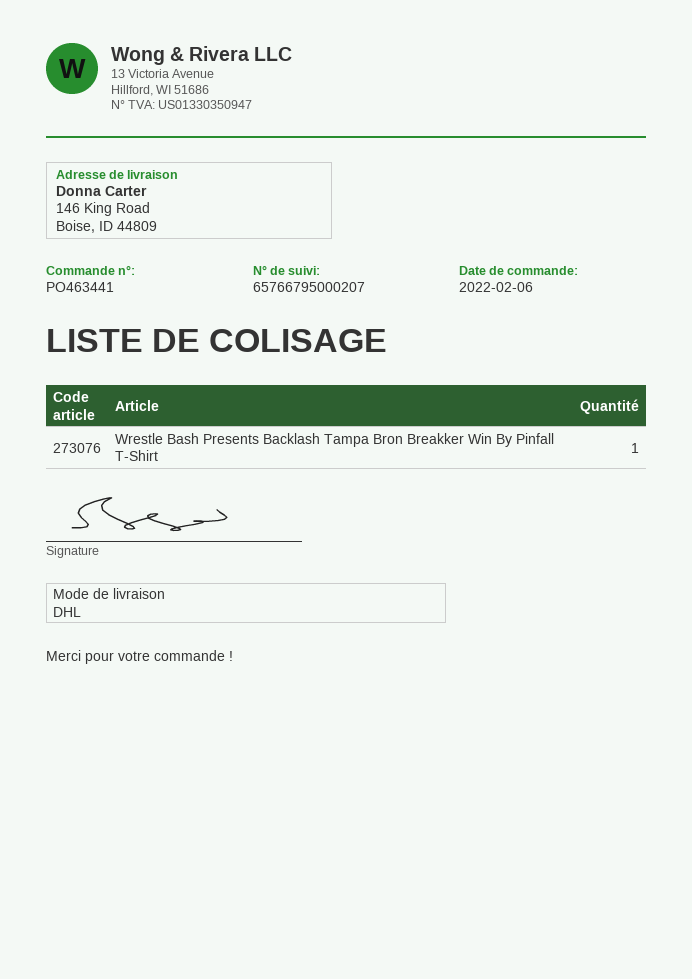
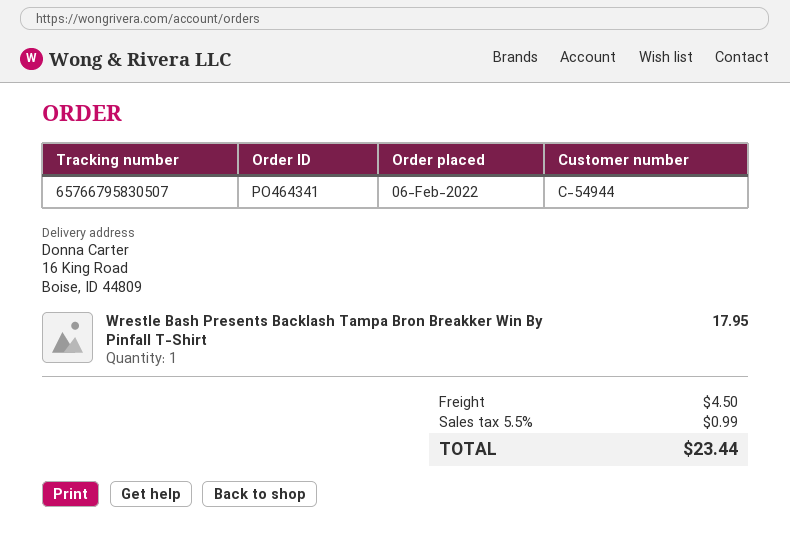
order number: PO463441 -> PO464341
tracking number: 65766795000207 -> 65766795830507
ship to: 146 King Road, Boise, ID 44809 -> 16 King Road, Boise, ID 44809

